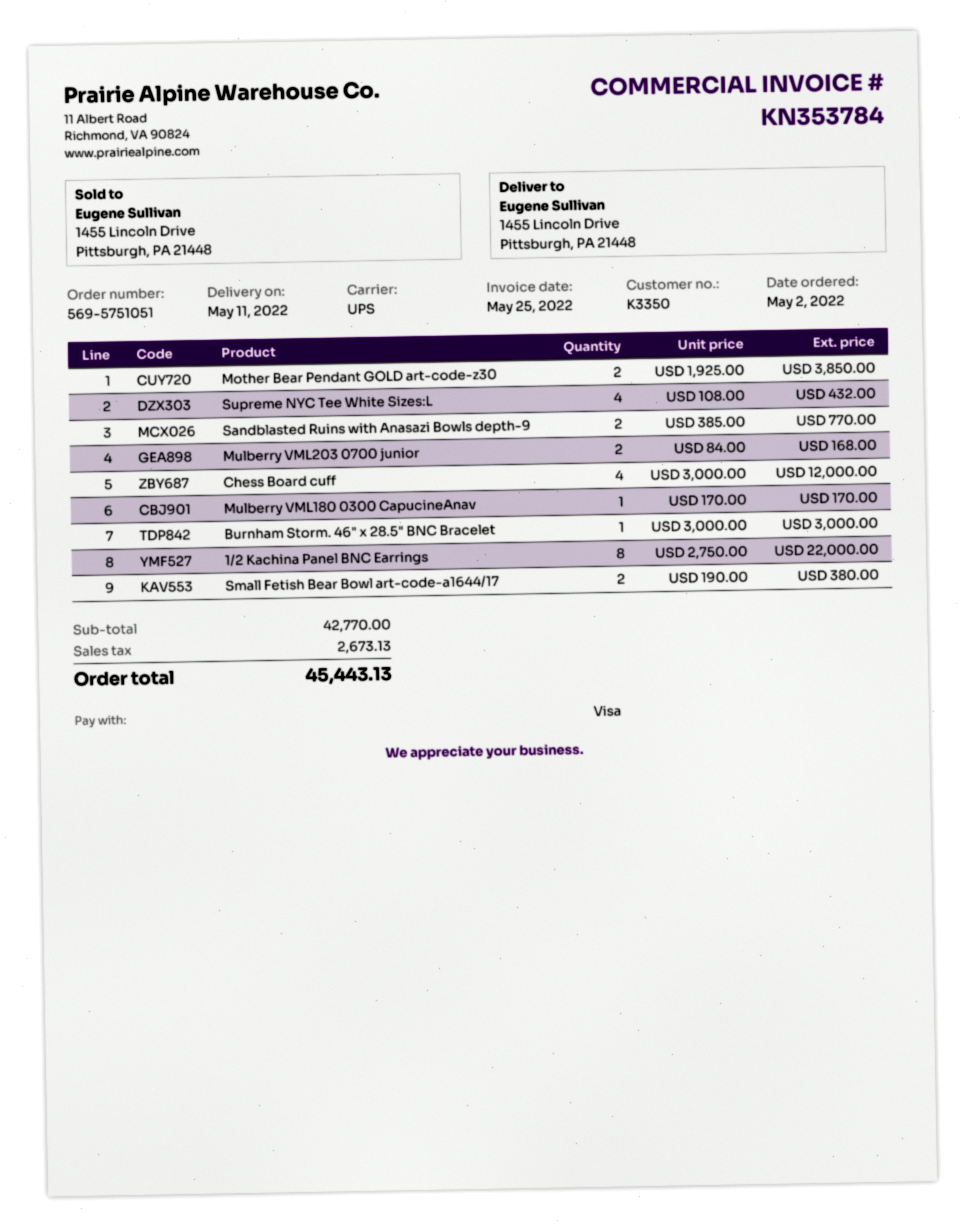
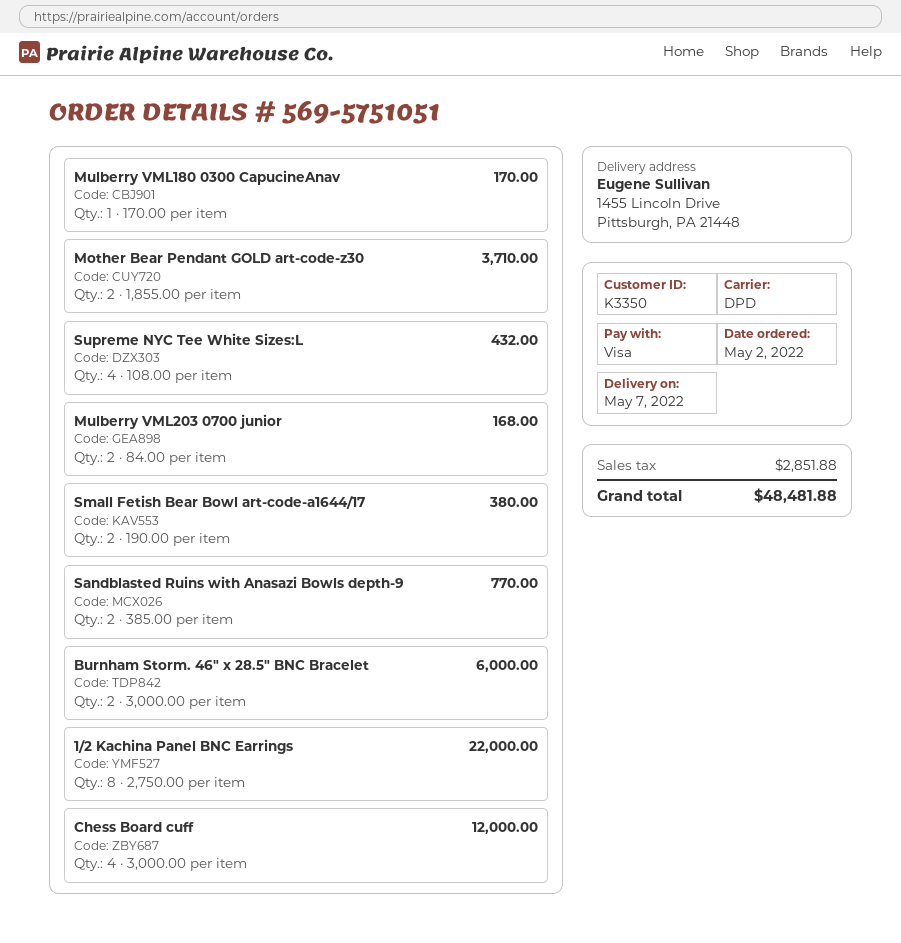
delivery date: 2022-05-11 -> 2022-05-07
shipping method: UPS -> DPD
Mother Bear Pendant GOLD art-code-z30: 2 x 1925.00 = 3850.00 -> 2 x 1855.00 = 3710.00
Burnham Storm. 46" x 28.5" BNC Bracelet: 1 x 3000.00 = 3000.00 -> 2 x 3000.00 = 6000.00
tax: 2673.13 -> 2851.88
total: 45443.13 -> 48481.88

